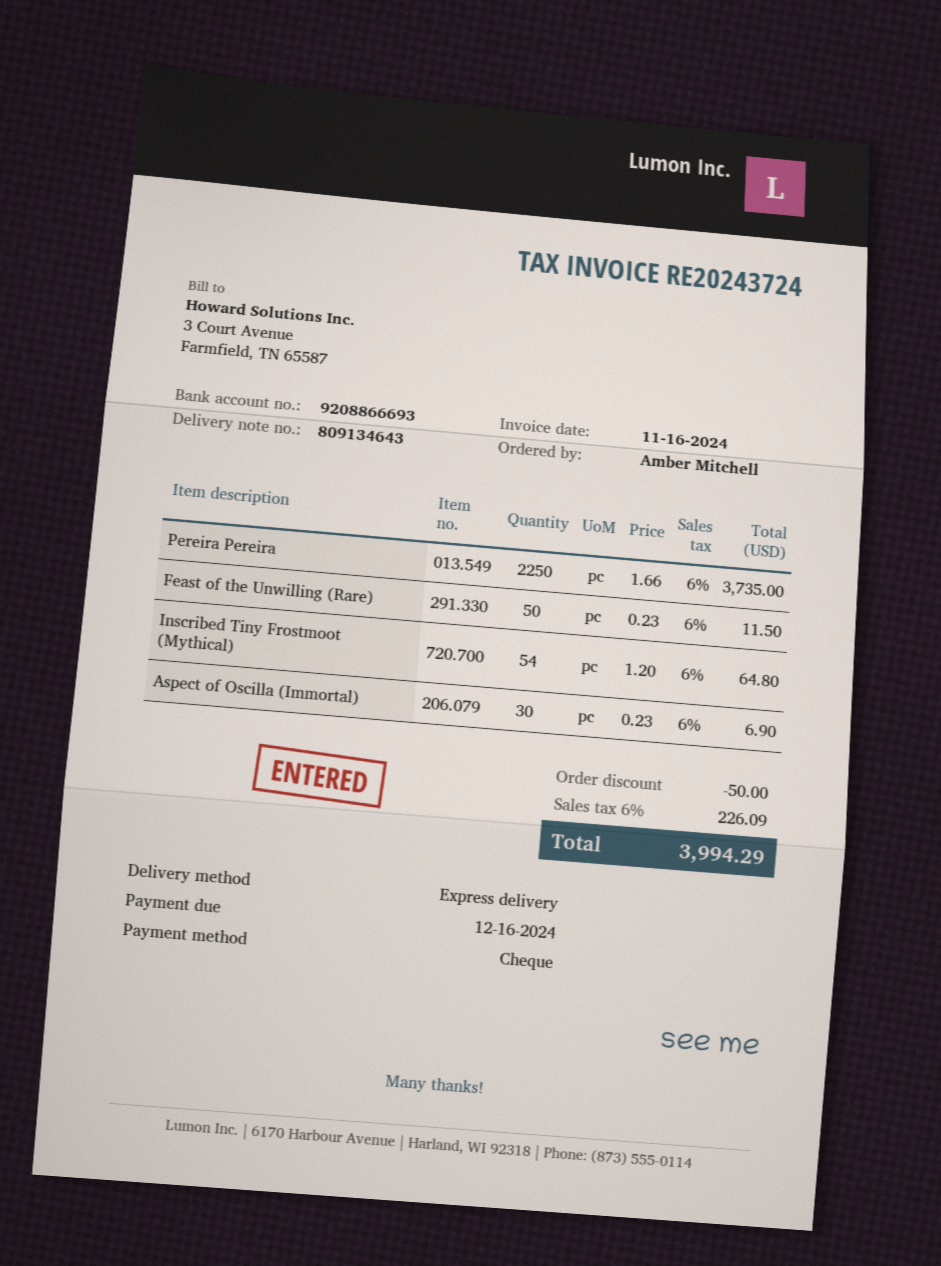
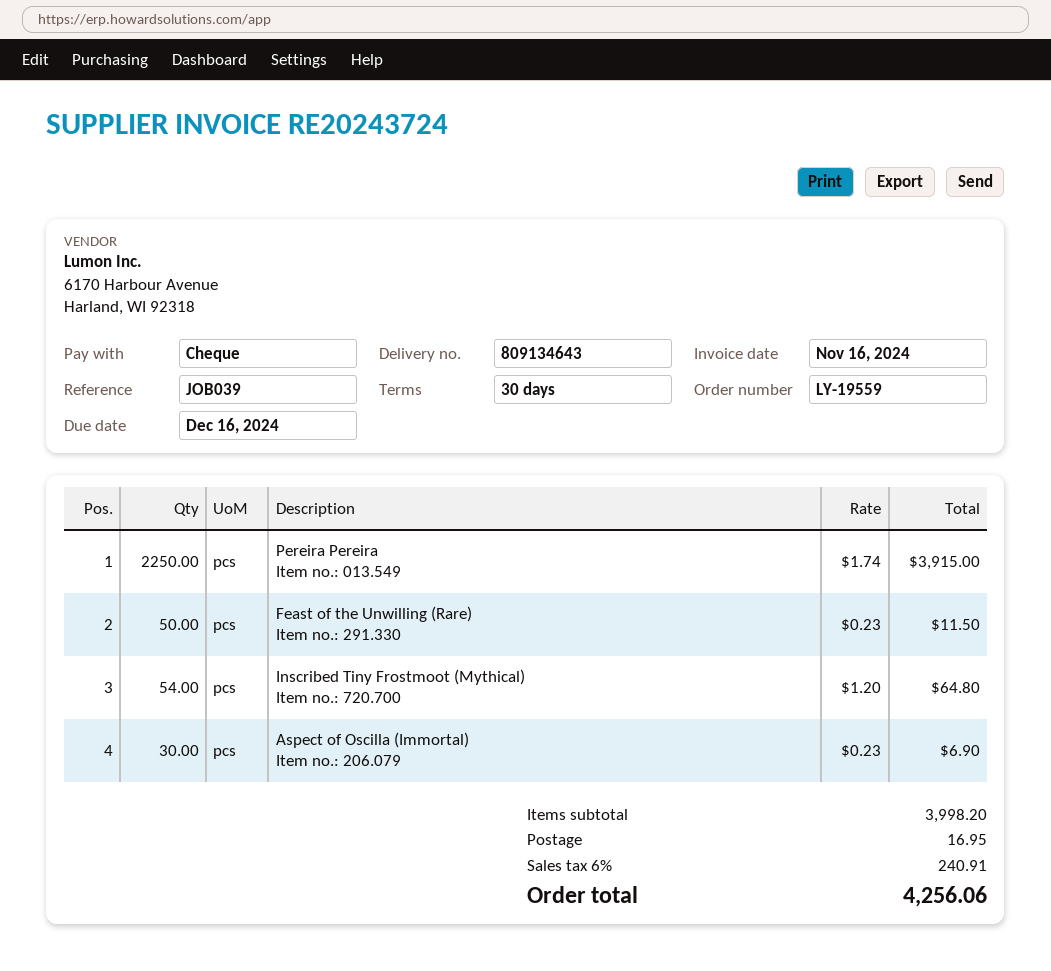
Pereira Pereira: 2250 x 1.66 = 3735.00 -> 2250 x 1.74 = 3915.00
discount: 50.00 -> none
shipping: none -> 16.95
tax: 6% = 226.09 -> 6% = 240.91
total: 3994.29 -> 4256.06

